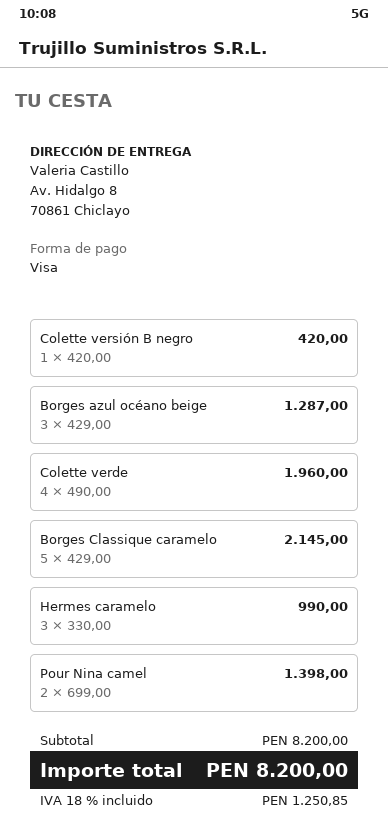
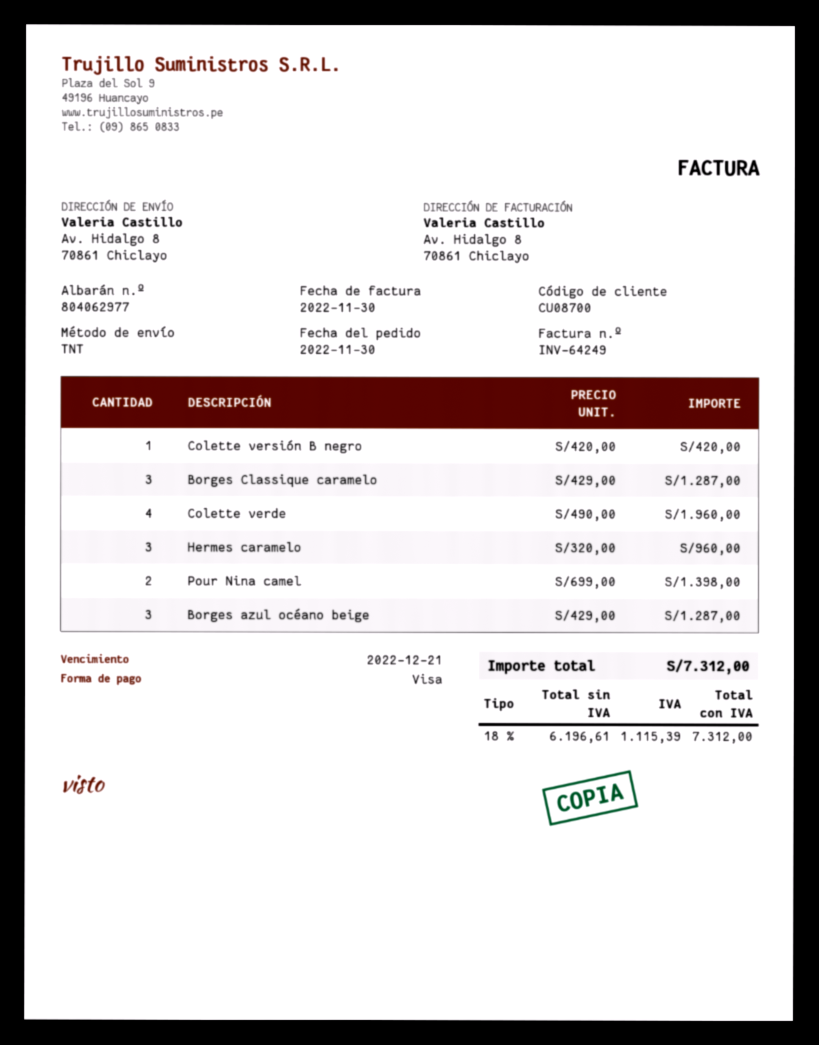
Borges Classique caramelo: 5 x 429.00 = 2145.00 -> 3 x 429.00 = 1287.00
Hermes caramelo: 3 x 330.00 = 990.00 -> 3 x 320.00 = 960.00
tax: 18% = 1250.85 -> 18% = 1115.39
total: 8200.00 -> 7312.00

